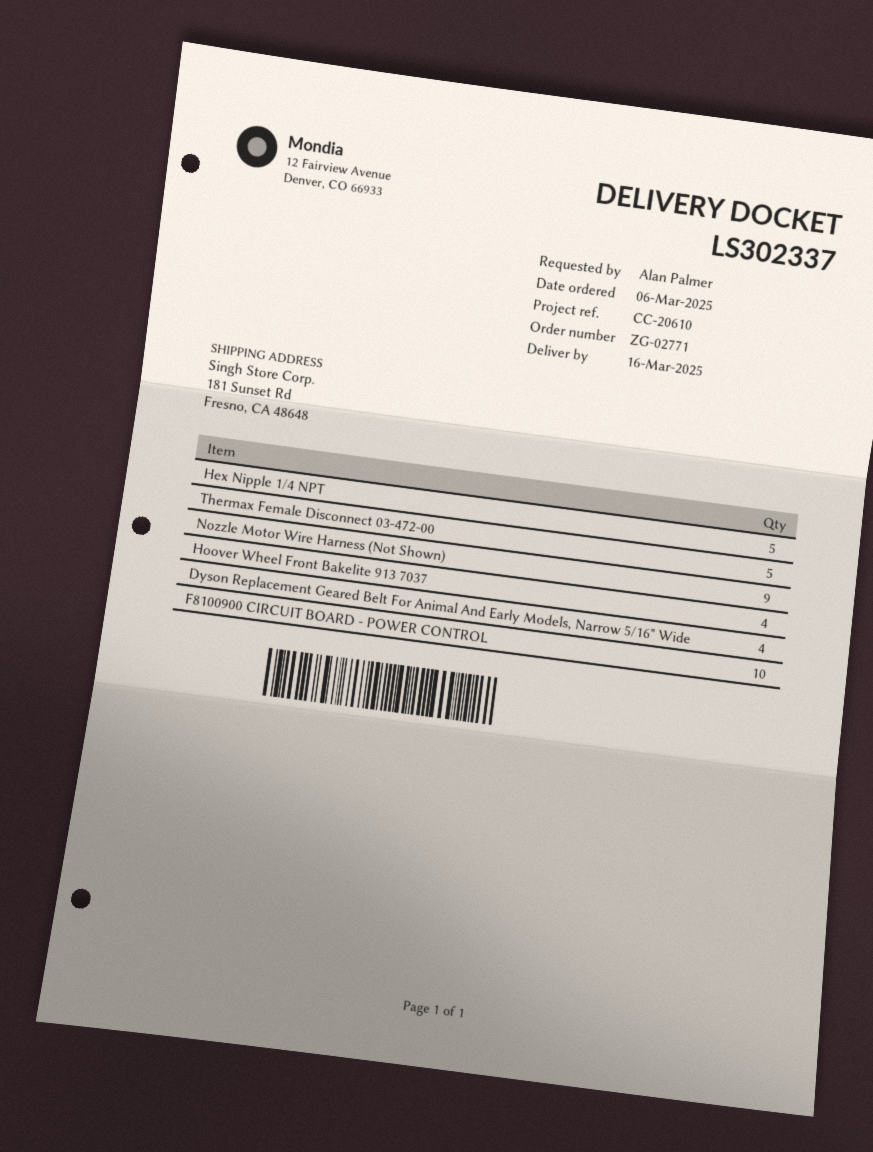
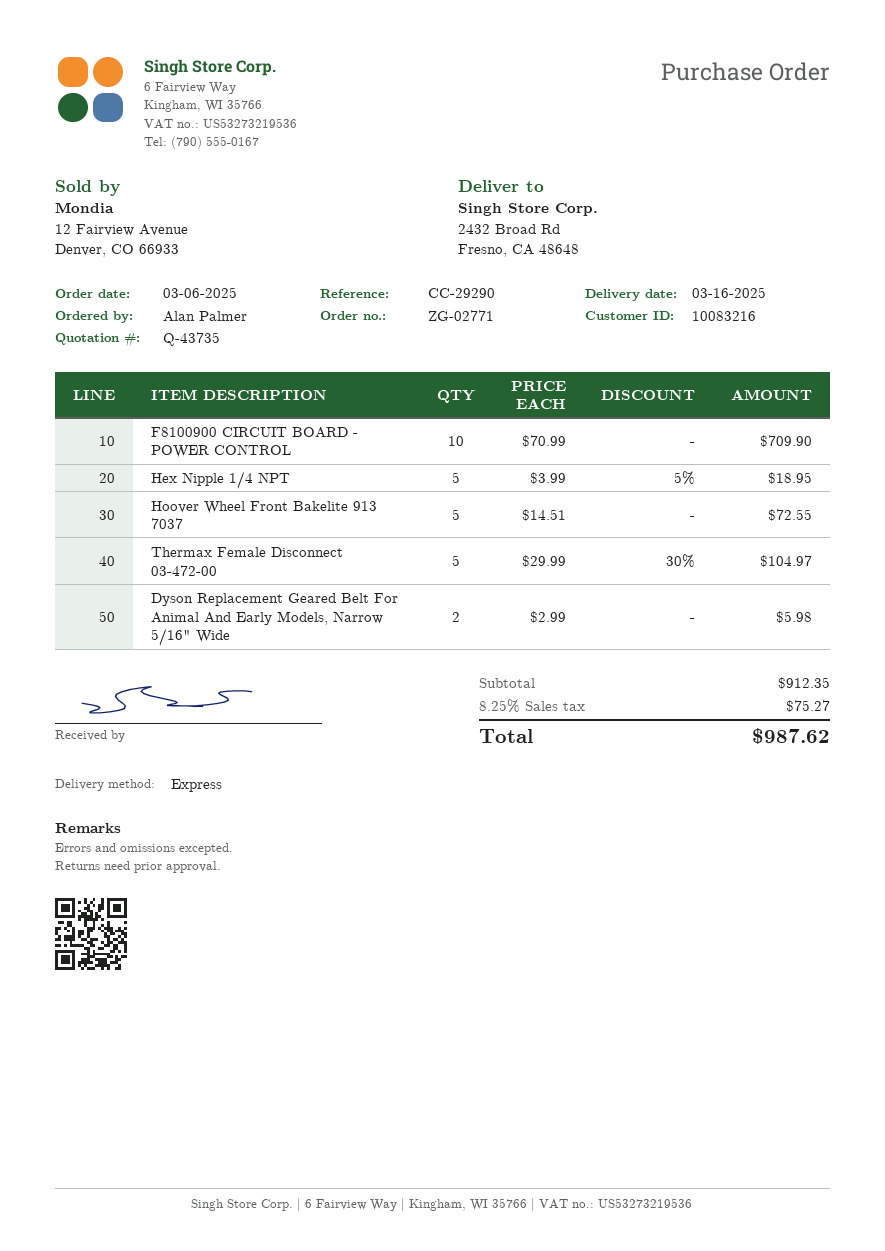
reference: CC-20610 -> CC-29290
ship to: 181 Sunset Rd, Fresno, CA 48648 -> 2432 Broad Rd, Fresno, CA 48648
Nozzle Motor Wire Harness (Not Shown): 9 -> none
Hoover Wheel Front Bakelite 913 7037: 4 -> 5
Dyson Replacement Geared Belt For Animal And Early Models, Narrow 5/16" Wide: 4 -> 2

